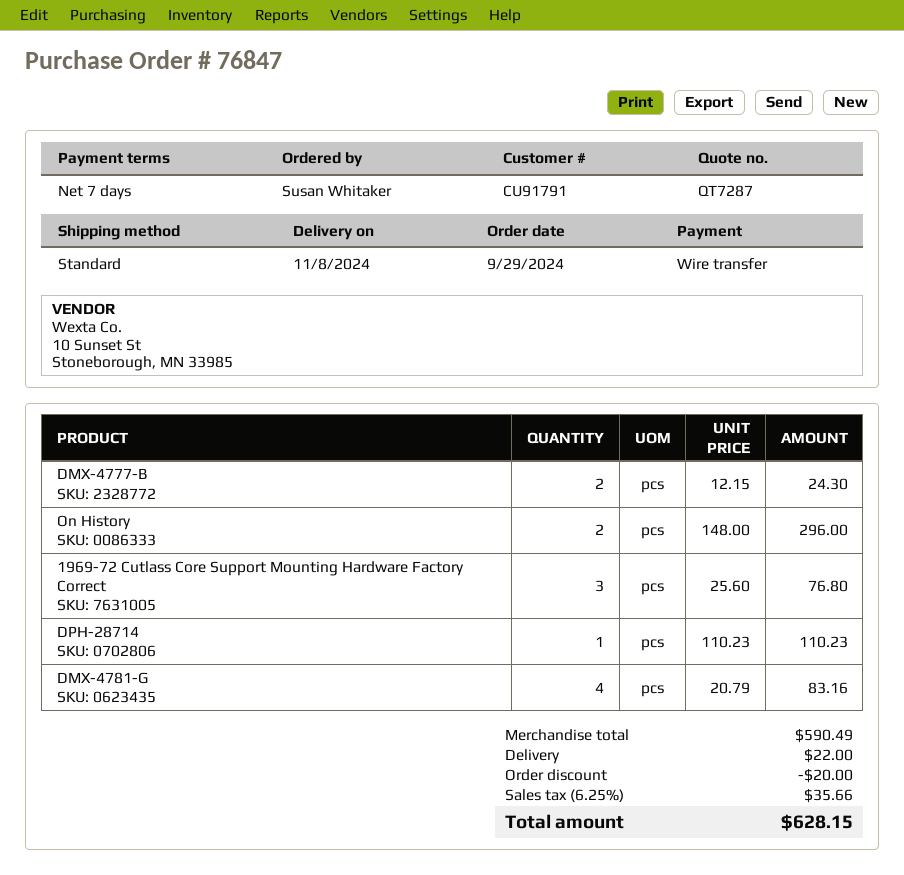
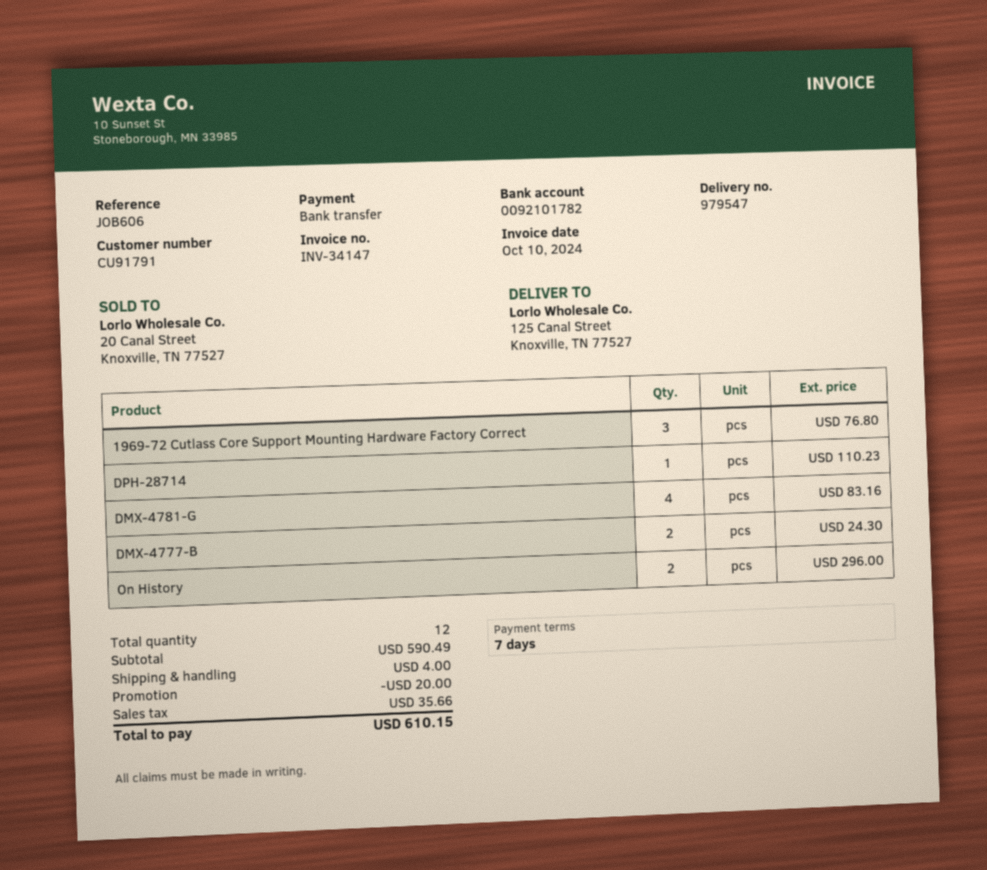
shipping: 22.00 -> 4.00
total: 628.15 -> 610.15

